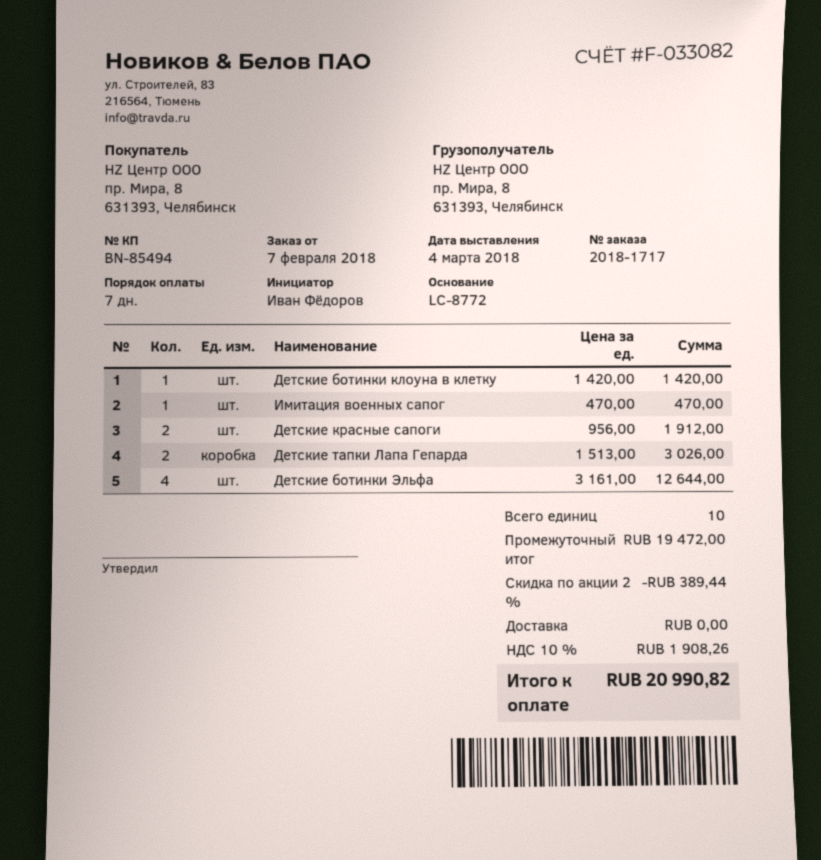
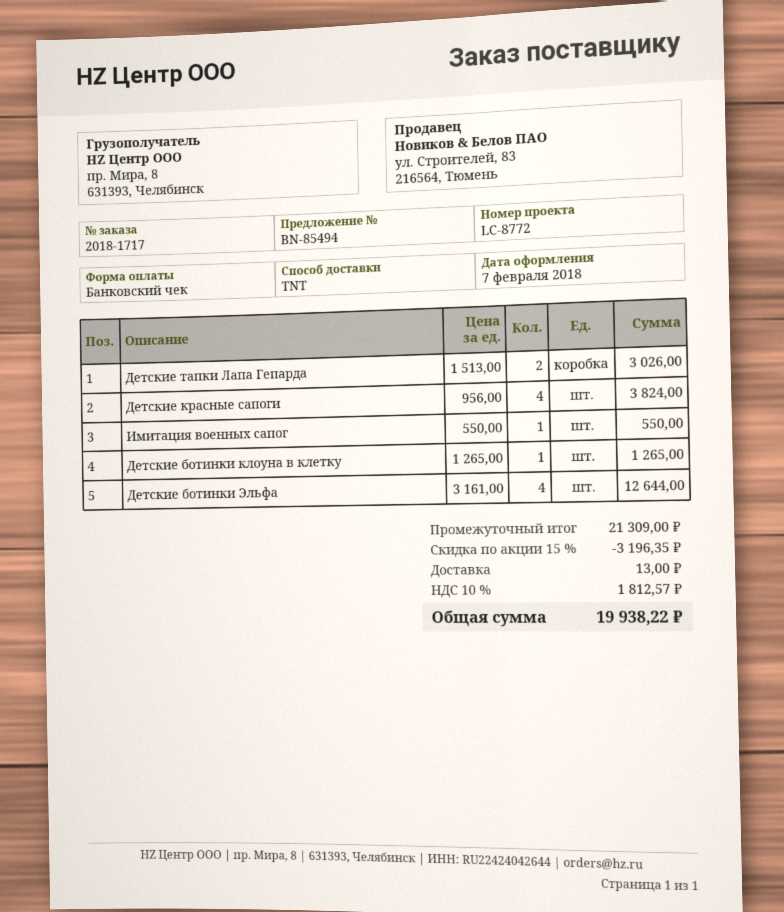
Детские ботинки клоуна в клетку: 1 x 1420.00 = 1420.00 -> 1 x 1265.00 = 1265.00
Имитация военных сапог: 1 x 470.00 = 470.00 -> 1 x 550.00 = 550.00
Детские красные сапоги: 2 x 956.00 = 1912.00 -> 4 x 956.00 = 3824.00
subtotal: 19472.00 -> 21309.00
discount: 2% = 389.44 -> 15% = 3196.35
shipping: 0.00 -> 13.00
tax: 10% = 1908.26 -> 10% = 1812.57
total: 20990.82 -> 19938.22

